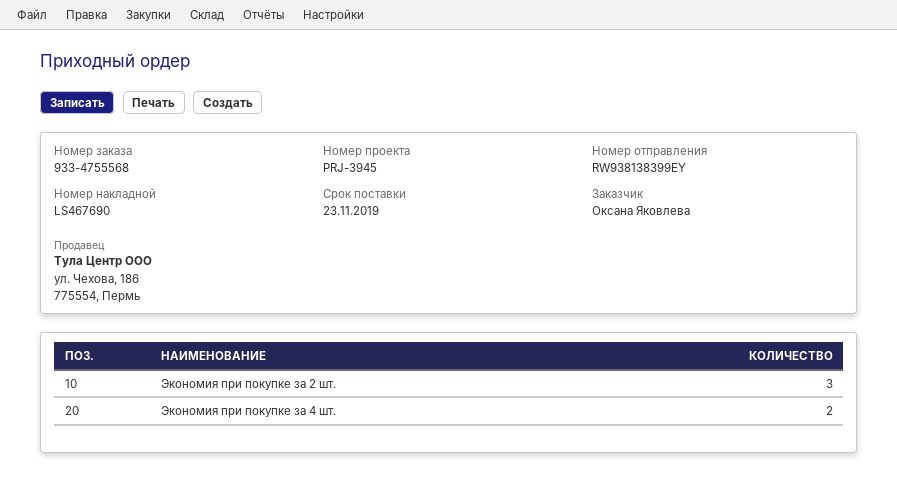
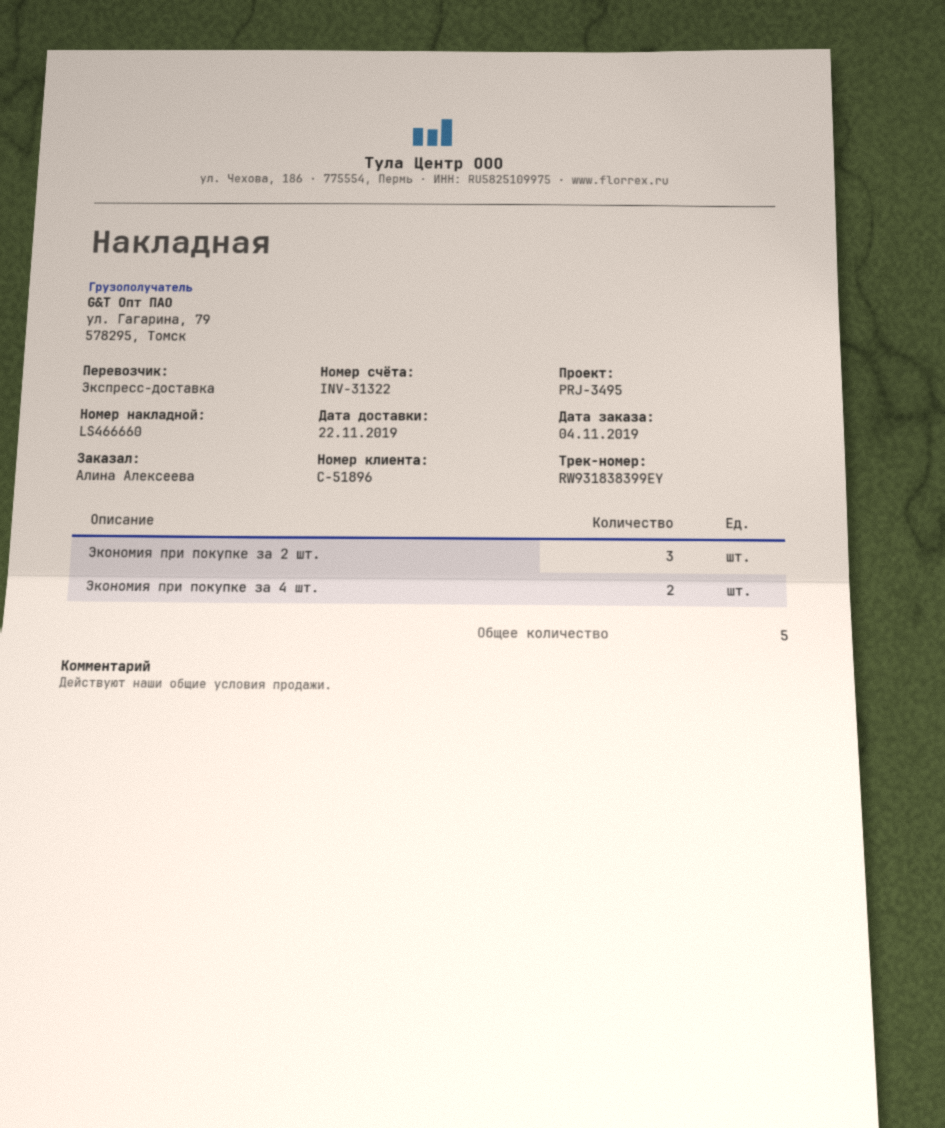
delivery note number: LS467690 -> LS466660
delivery date: 2019-11-23 -> 2019-11-22
reference: PRJ-3945 -> PRJ-3495
ordered by: Оксана Яковлева -> Алина Алексеева
tracking number: RW938138399EY -> RW931838399EY

